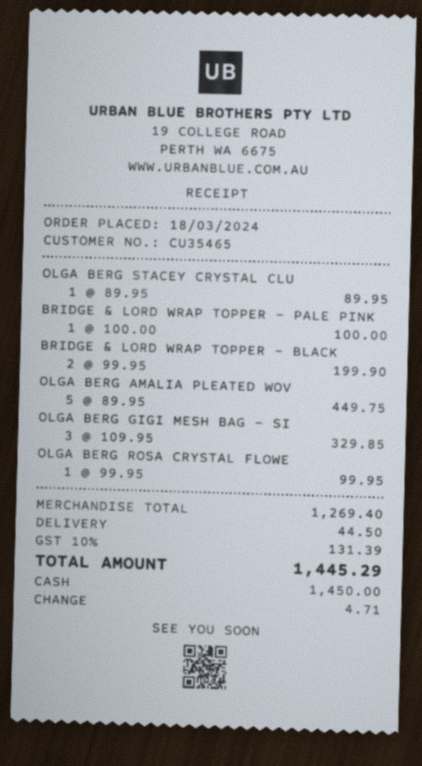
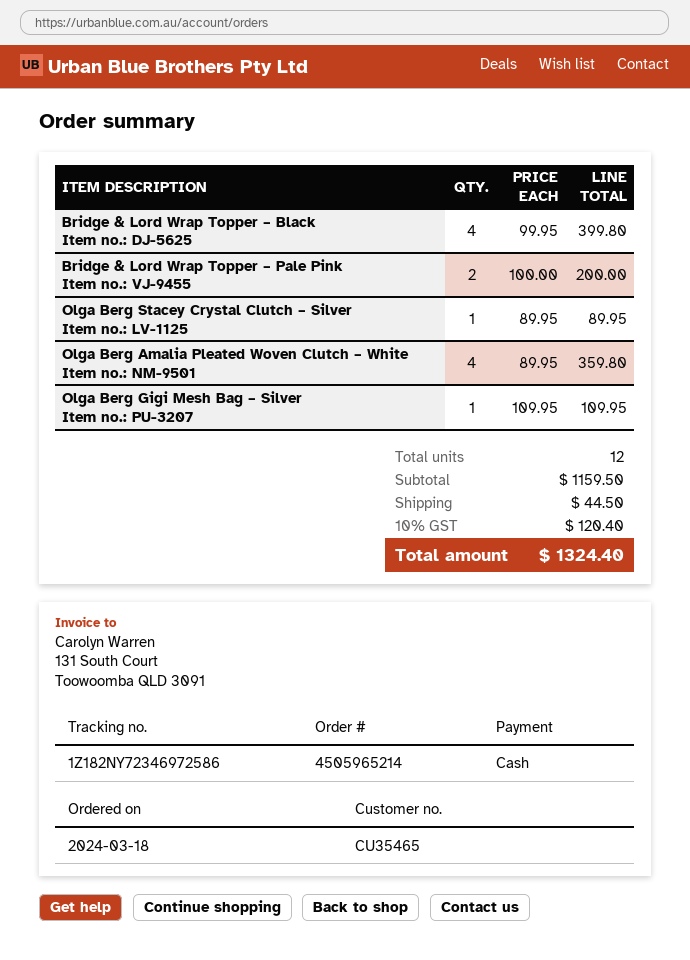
BRIDGE & LORD WRAP TOPPER – PALE PINK: 1 x 100.00 = 100.00 -> 2 x 100.00 = 200.00
BRIDGE & LORD WRAP TOPPER – BLACK: 2 x 99.95 = 199.90 -> 4 x 99.95 = 399.80
OLGA BERG AMALIA PLEATED WOV: 5 x 89.95 = 449.75 -> 4 x 89.95 = 359.80
OLGA BERG GIGI MESH BAG – SI: 3 x 109.95 = 329.85 -> 1 x 109.95 = 109.95
OLGA BERG ROSA CRYSTAL FLOWE: 1 x 99.95 = 99.95 -> none
subtotal: 1269.40 -> 1159.50
tax: 10% = 131.39 -> 10% = 120.40
total: 1445.29 -> 1324.40

